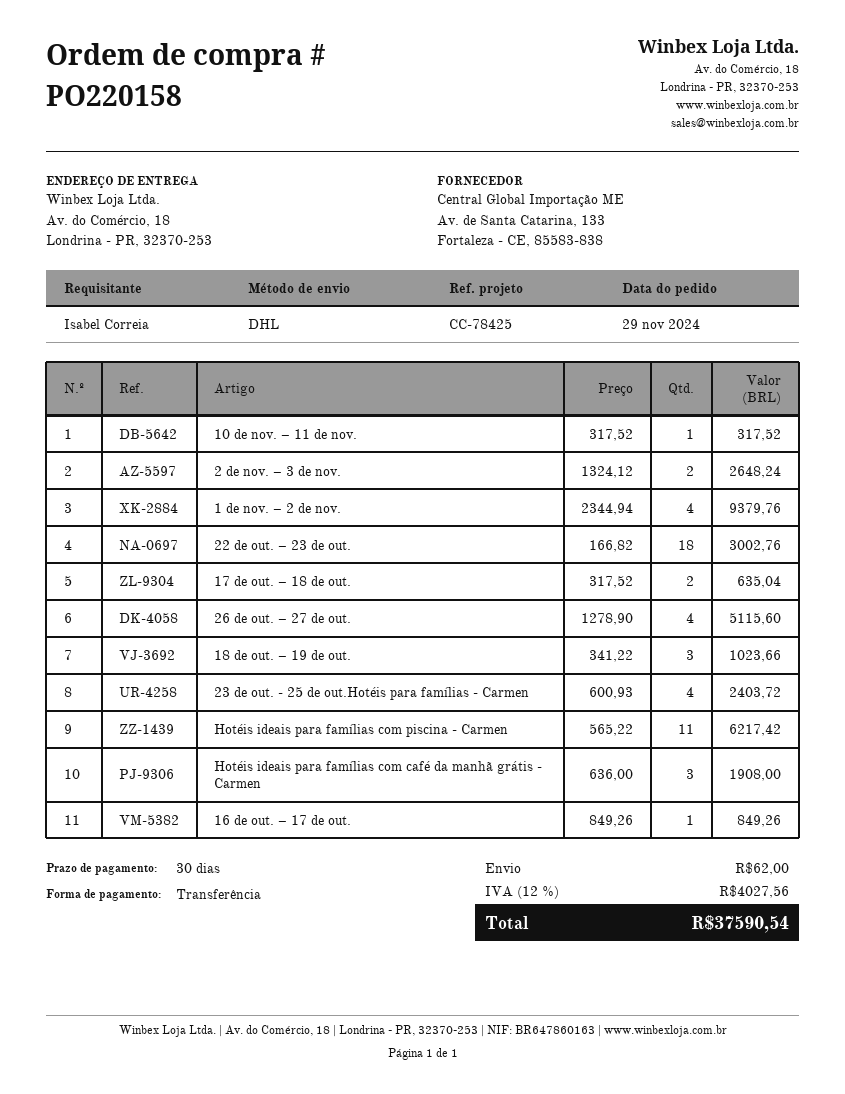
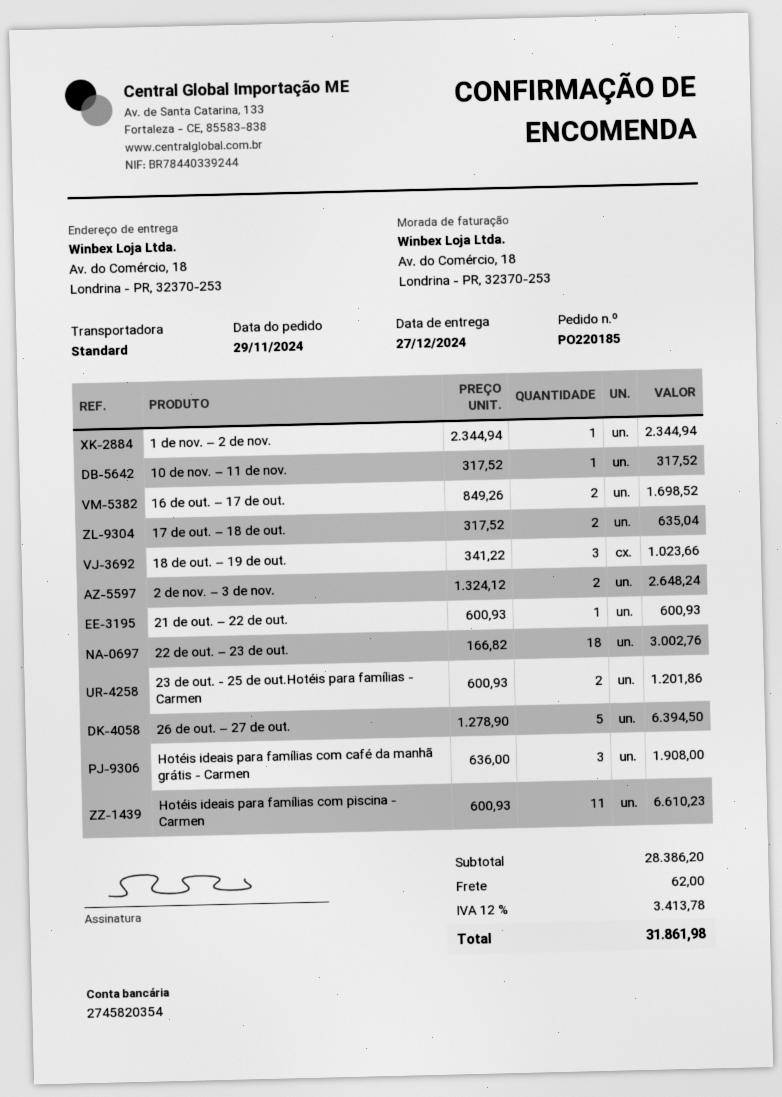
order number: PO220158 -> PO220185
shipping method: DHL -> standard
1 de nov. – 2 de nov.: 4 x 2344.94 = 9379.76 -> 1 x 2344.94 = 2344.94
26 de out. – 27 de out.: 4 x 1278.90 = 5115.60 -> 5 x 1278.90 = 6394.50
23 de out. - 25 de out.Hotéis para famílias - Carmen: 4 x 600.93 = 2403.72 -> 2 x 600.93 = 1201.86
Hotéis ideais para famílias com piscina - Carmen: 11 x 565.22 = 6217.42 -> 11 x 600.93 = 6610.23
16 de out. – 17 de out.: 1 x 849.26 = 849.26 -> 2 x 849.26 = 1698.52
21 de out. – 22 de out.: none -> 1 x 600.93 = 600.93
tax: 12% = 4027.56 -> 12% = 3413.78
total: 37590.54 -> 31861.98

